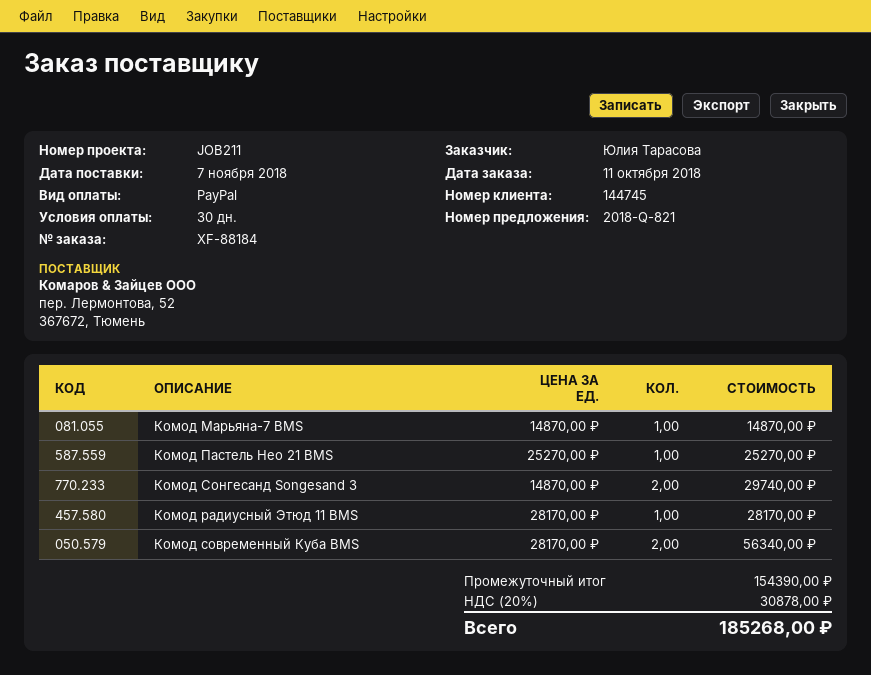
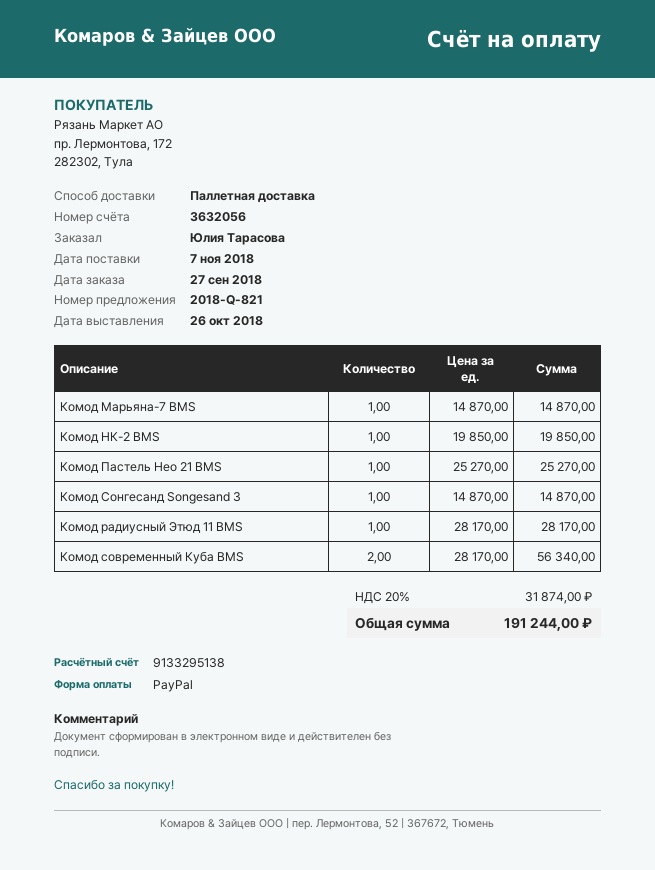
order date: 2018-10-11 -> 2018-09-27
Комод Сонгесанд Songesand 3: 2 x 14870.00 = 29740.00 -> 1 x 14870.00 = 14870.00
Комод НК-2 BMS: none -> 1 x 19850.00 = 19850.00
tax: 20% = 30878.00 -> 20% = 31874.00
total: 185268.00 -> 191244.00

